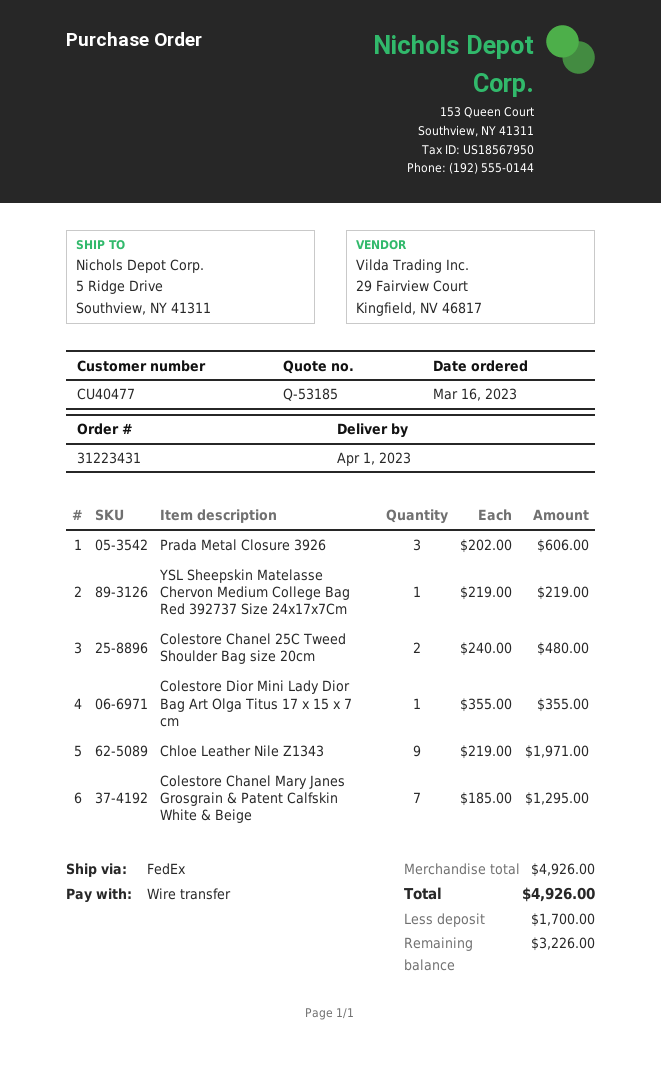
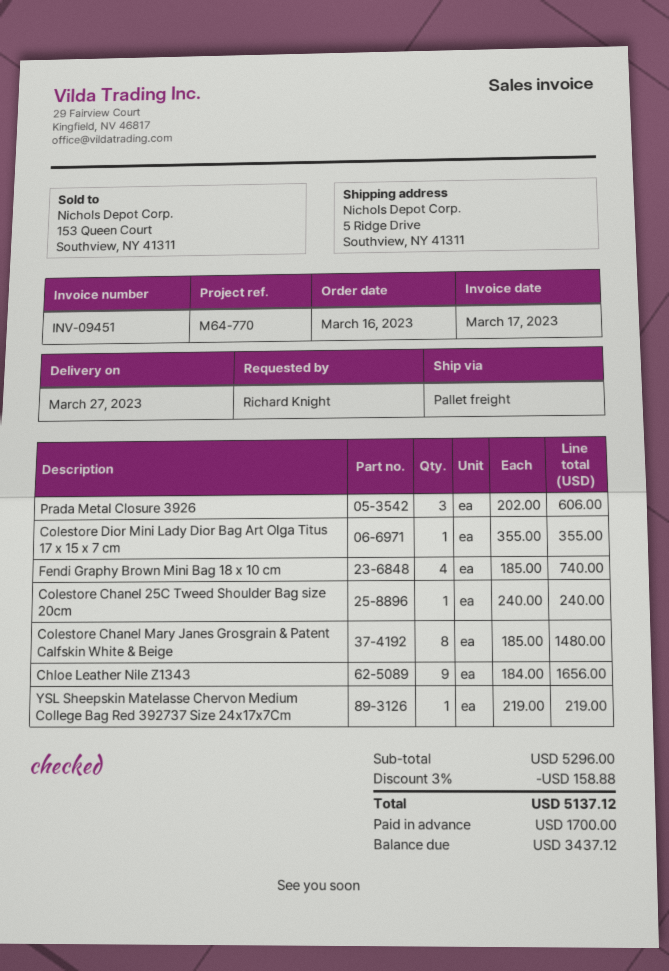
delivery date: 2023-04-01 -> 2023-03-27
shipping method: FedEx -> pallet freight
Colestore Chanel 25C Tweed Shoulder Bag size 20cm: 2 x 240.00 = 480.00 -> 1 x 240.00 = 240.00
Chloe Leather Nile Z1343: 9 x 219.00 = 1971.00 -> 9 x 184.00 = 1656.00
Colestore Chanel Mary Janes Grosgrain & Patent Calfskin White & Beige: 7 x 185.00 = 1295.00 -> 8 x 185.00 = 1480.00
Fendi Graphy Brown Mini Bag 18 x 10 cm: none -> 4 x 185.00 = 740.00
subtotal: 4926.00 -> 5296.00
discount: none -> 3% = 158.88
total: 4926.00 -> 5137.12
balance: 3226.00 -> 3437.12

